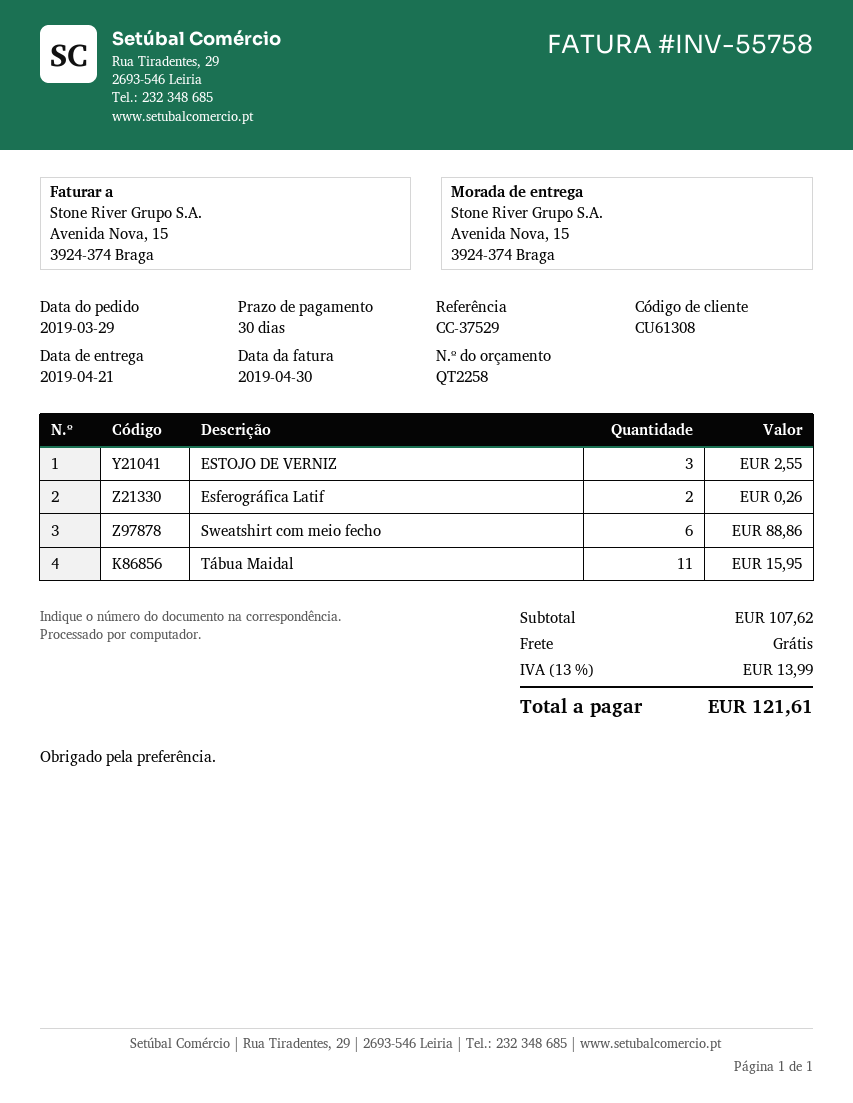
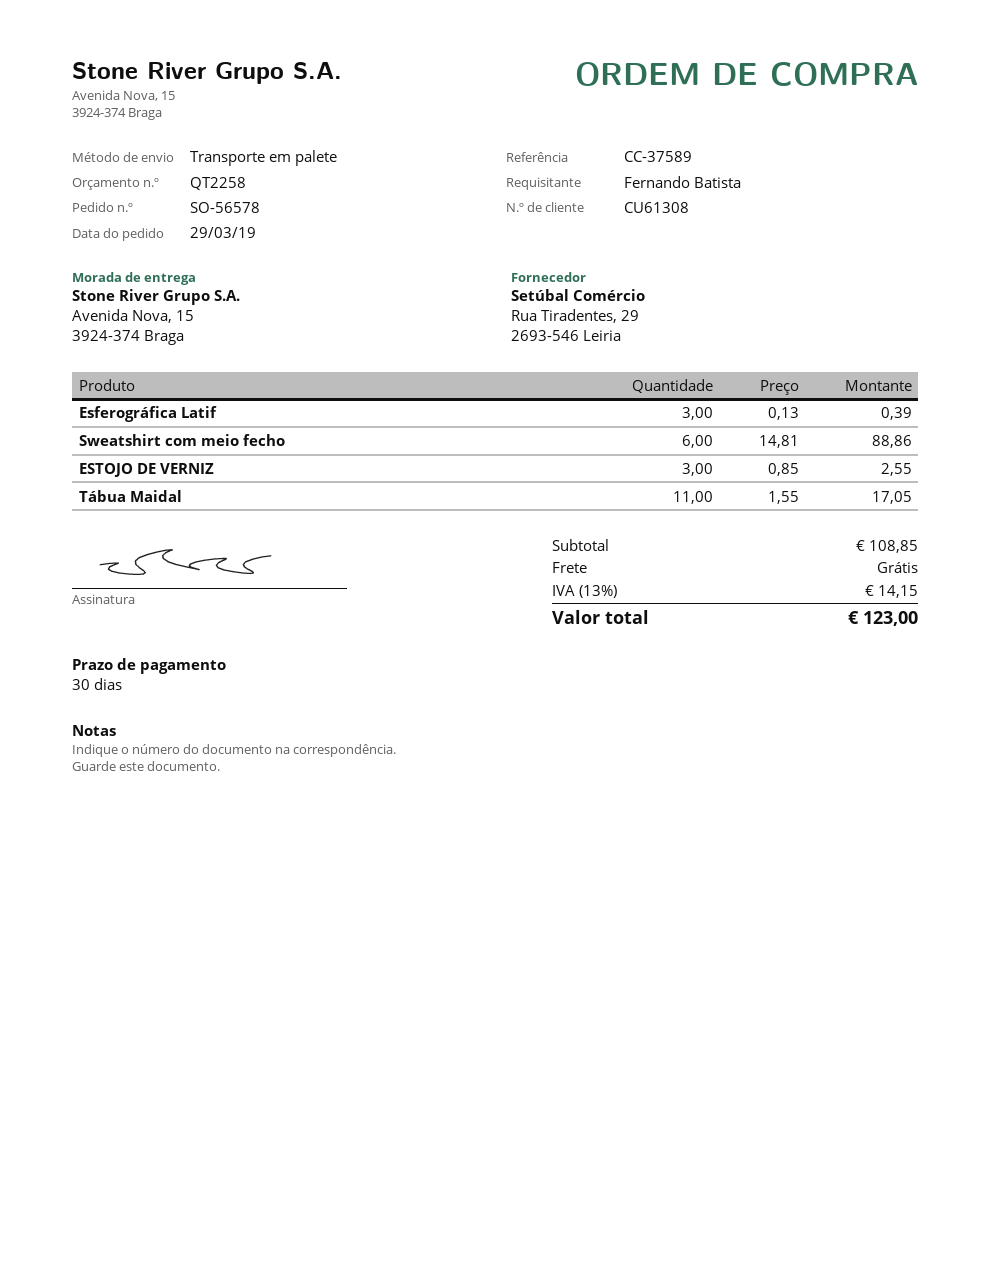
reference: CC-37529 -> CC-37589
Esferográfica Latif: 2 for 0.26 -> 3 for 0.39
Tábua Maidal: 11 for 15.95 -> 11 for 17.05
subtotal: 107.62 -> 108.85
tax: 13% = 13.99 -> 13% = 14.15
total: 121.61 -> 123.00

